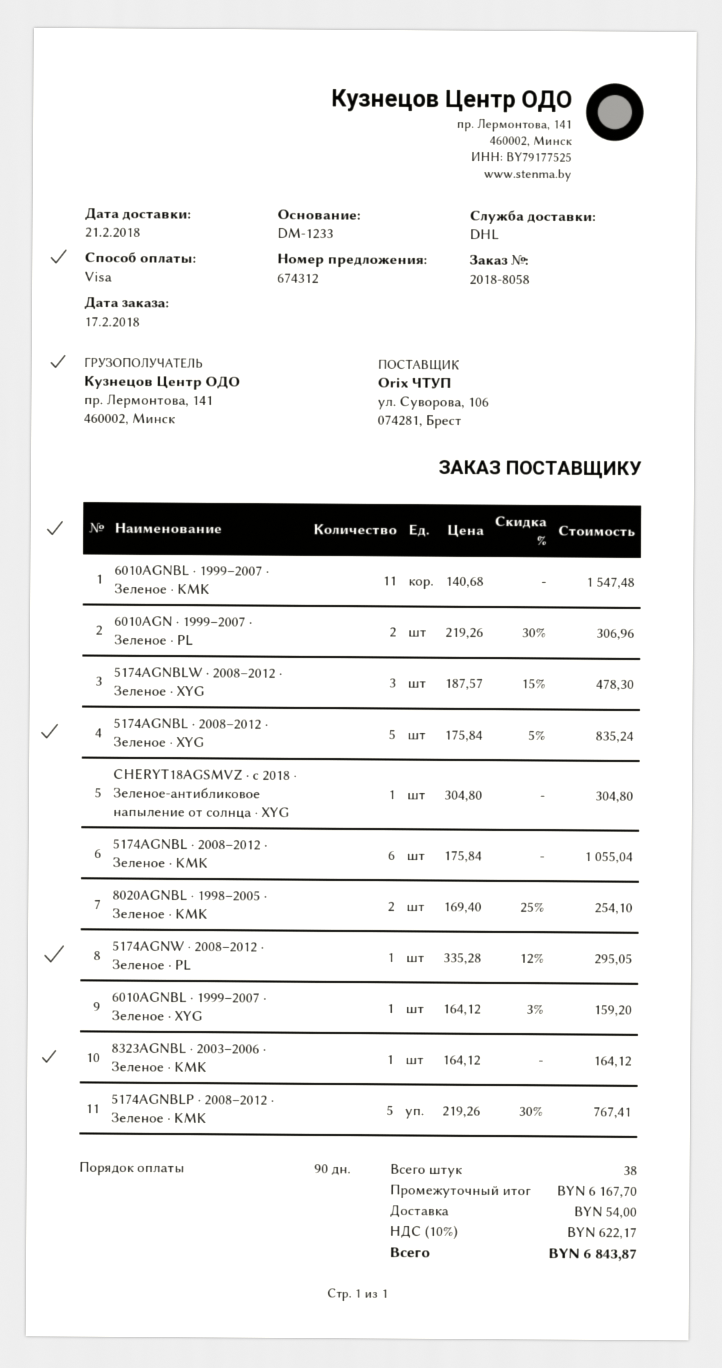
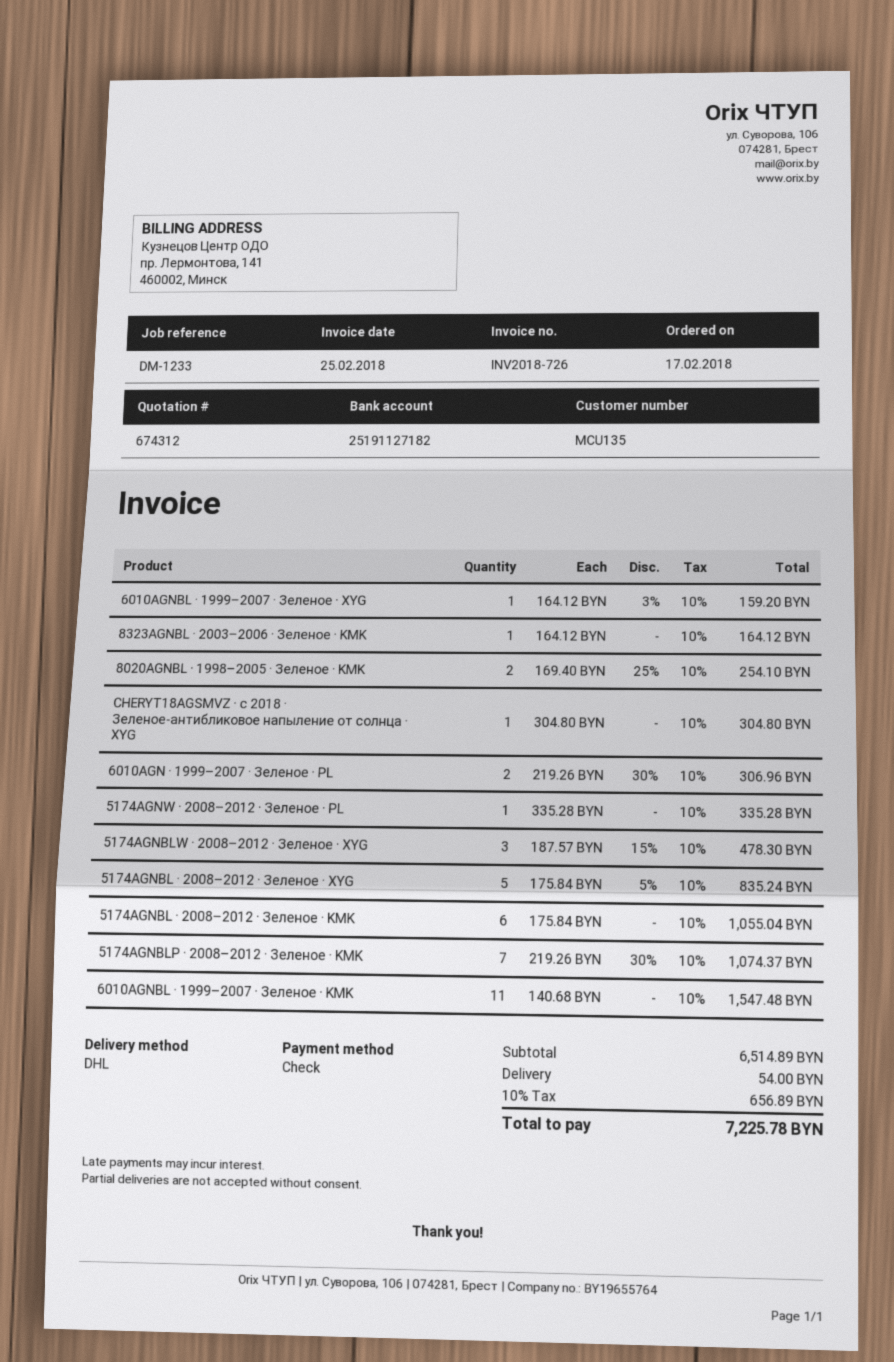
payment method: Visa -> cheque
5174AGNW · 2008–2012 · Зеленое · PL: 1 x 335.28 - 12% = 295.05 -> 1 x 335.28 = 335.28
5174AGNBLP · 2008–2012 · Зеленое · KMK: 5 x 219.26 - 30% = 767.41 -> 7 x 219.26 - 30% = 1074.37
subtotal: 6167.70 -> 6514.89
tax: 10% = 622.17 -> 10% = 656.89
total: 6843.87 -> 7225.78

